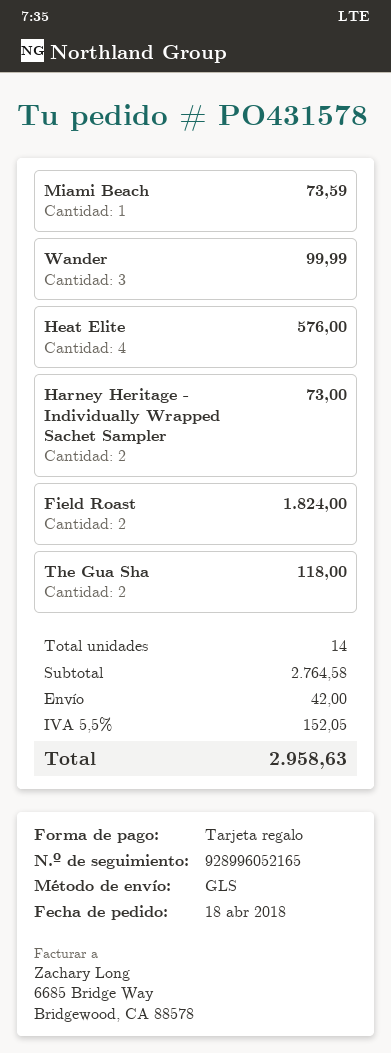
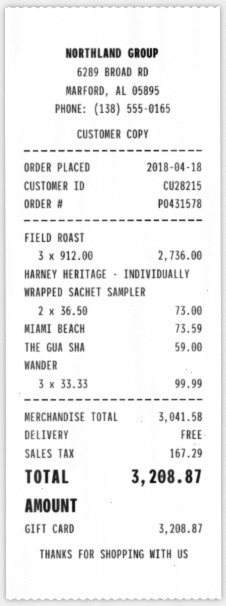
Heat Elite: 4 for 576.00 -> none
Field Roast: 2 for 1824.00 -> 3 for 2736.00
The Gua Sha: 2 for 118.00 -> 1 for 59.00
subtotal: 2764.58 -> 3041.58
shipping: 42.00 -> 0.00
tax: 152.05 -> 167.29
total: 2958.63 -> 3208.87

